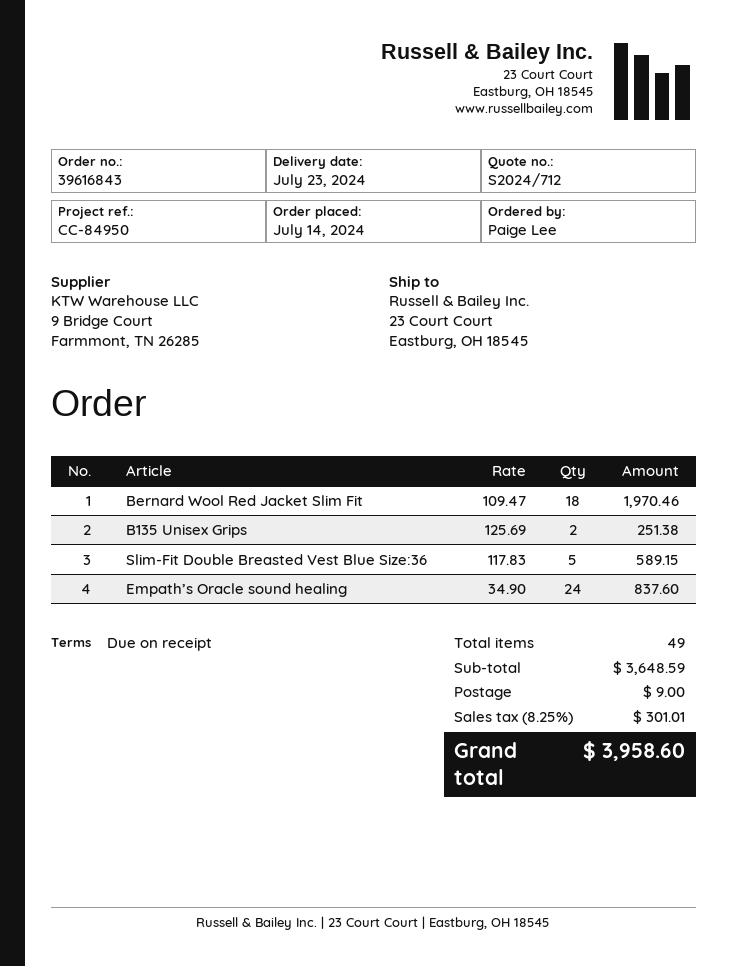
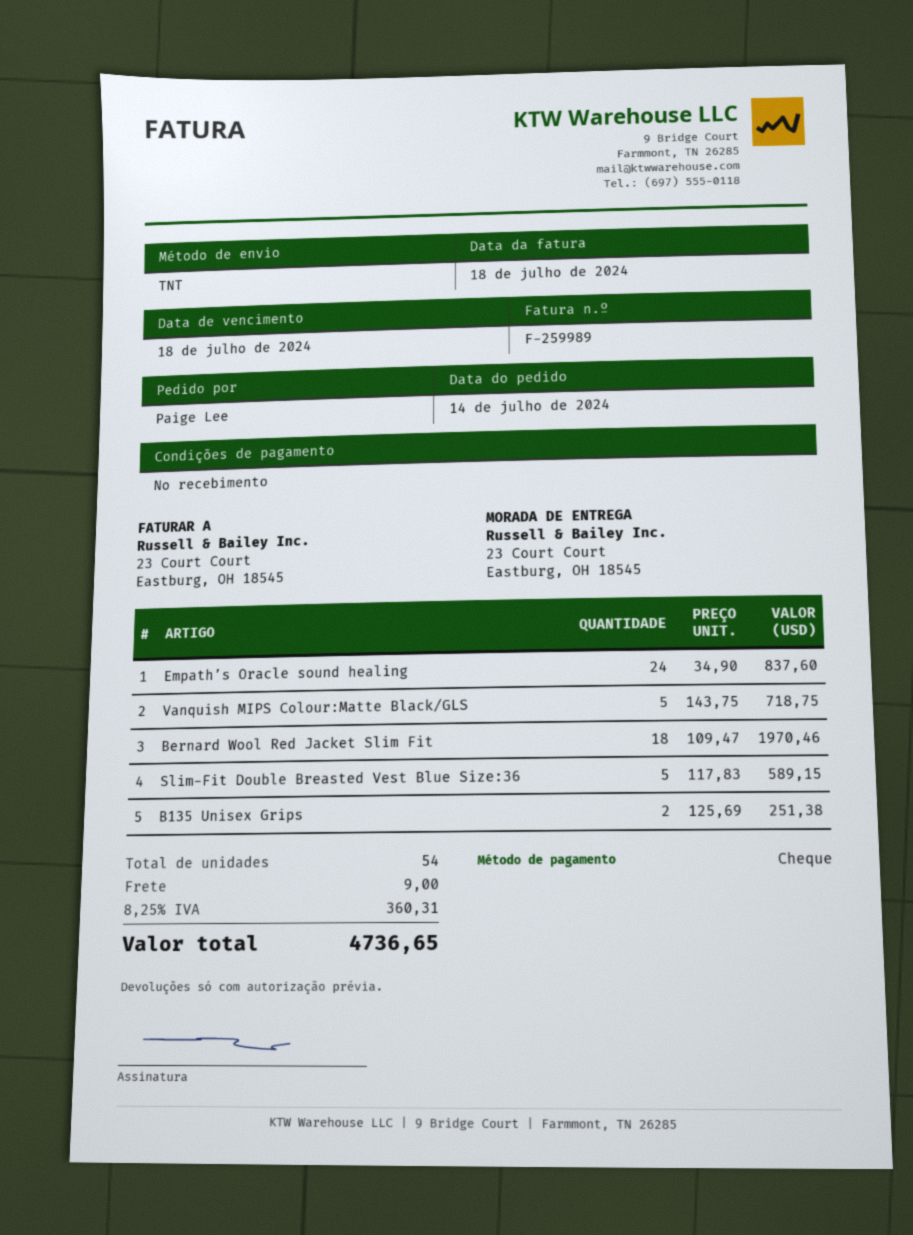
Vanquish MIPS Colour:Matte Black/GLS: none -> 5 x 143.75 = 718.75
total quantity: 49 -> 54
tax: 8.25% = 301.01 -> 8.25% = 360.31
total: 3958.60 -> 4736.65

